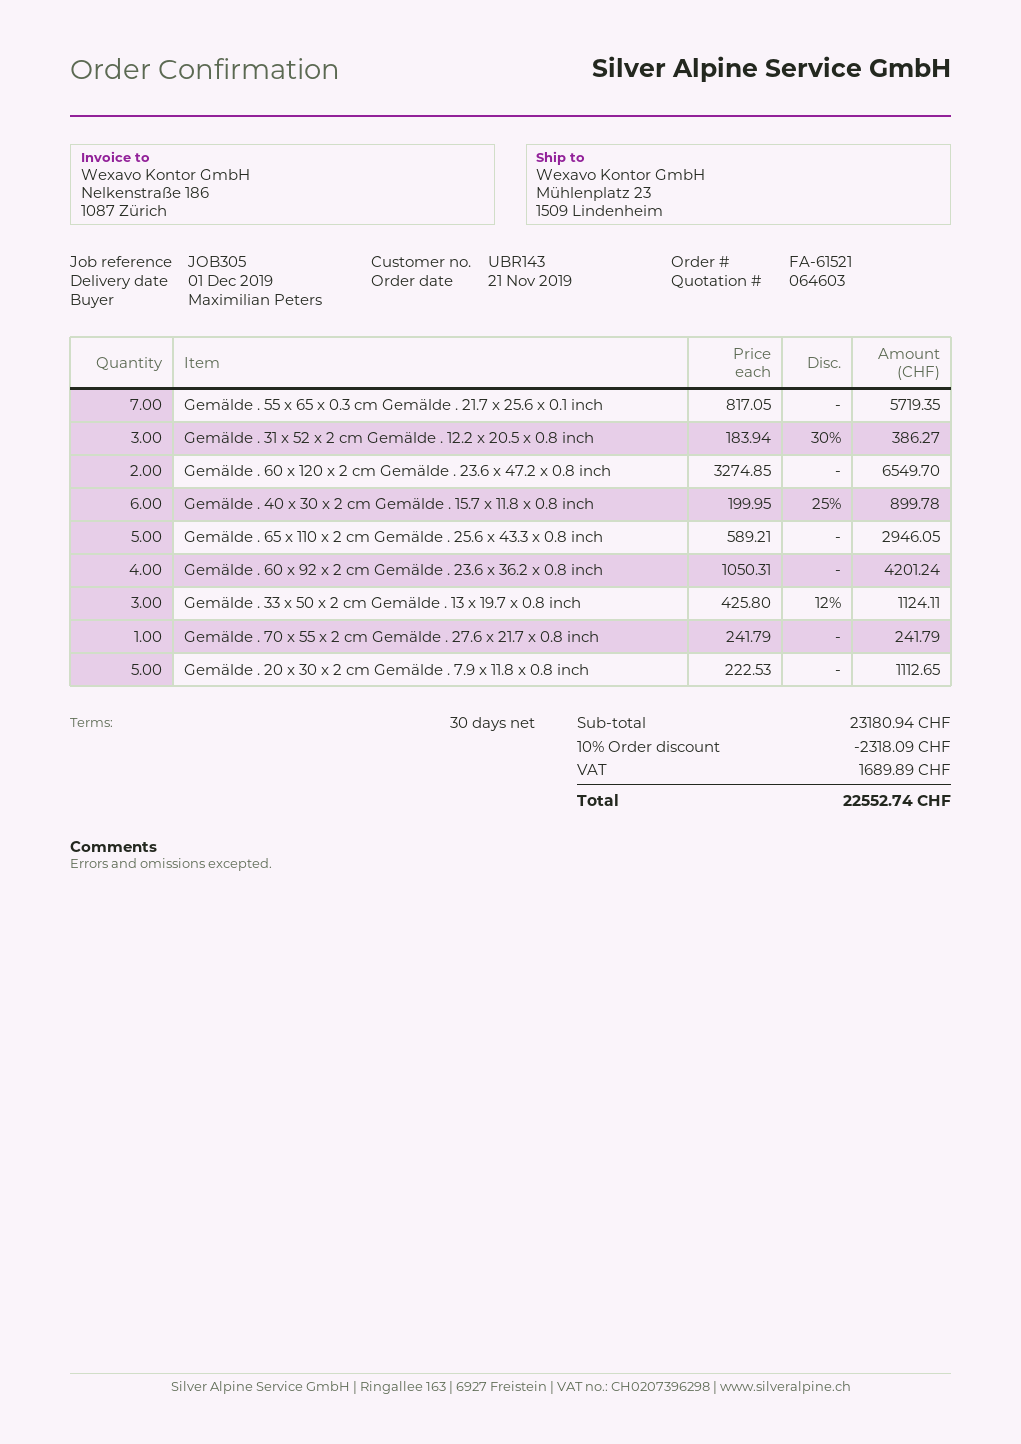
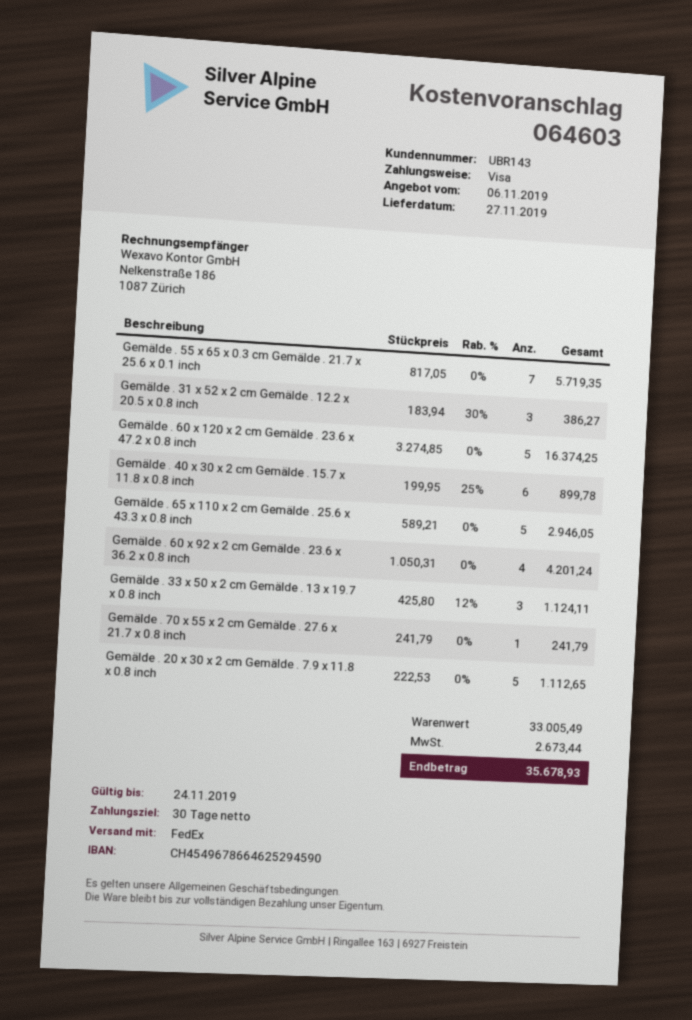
delivery date: 2019-12-01 -> 2019-11-27
Gemälde . 60 x 120 x 2 cm Gemälde . 23.6 x 47.2 x 0.8 inch: 2 x 3274.85 = 6549.70 -> 5 x 3274.85 = 16374.25
subtotal: 23180.94 -> 33005.49
discount: 10% = 2318.09 -> none
tax: 1689.89 -> 2673.44
total: 22552.74 -> 35678.93

